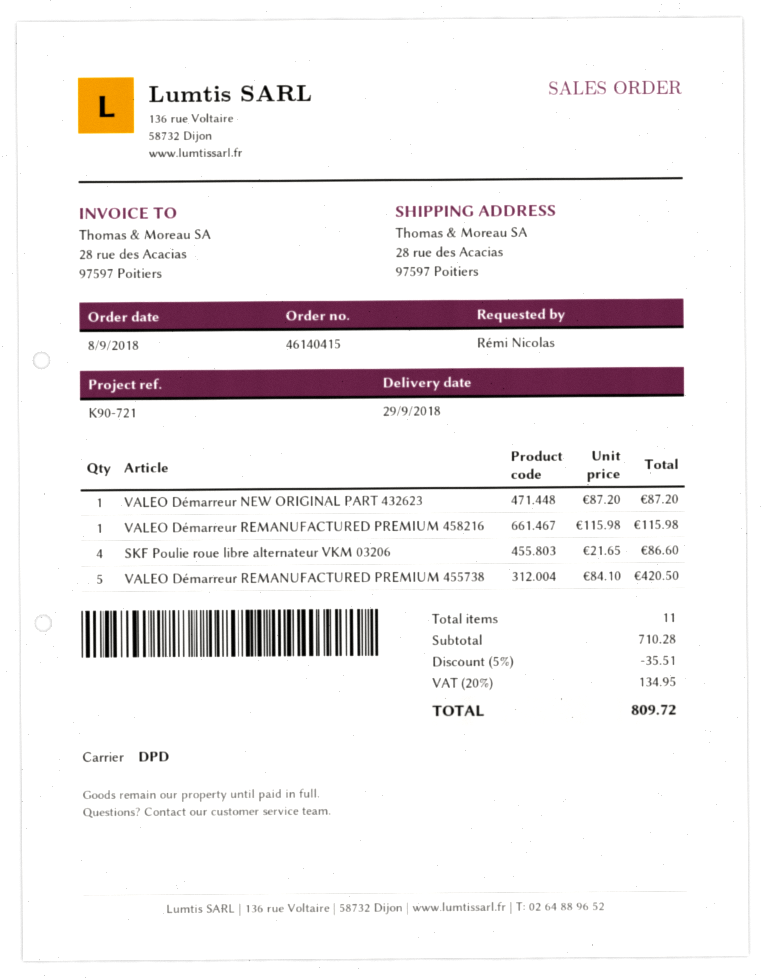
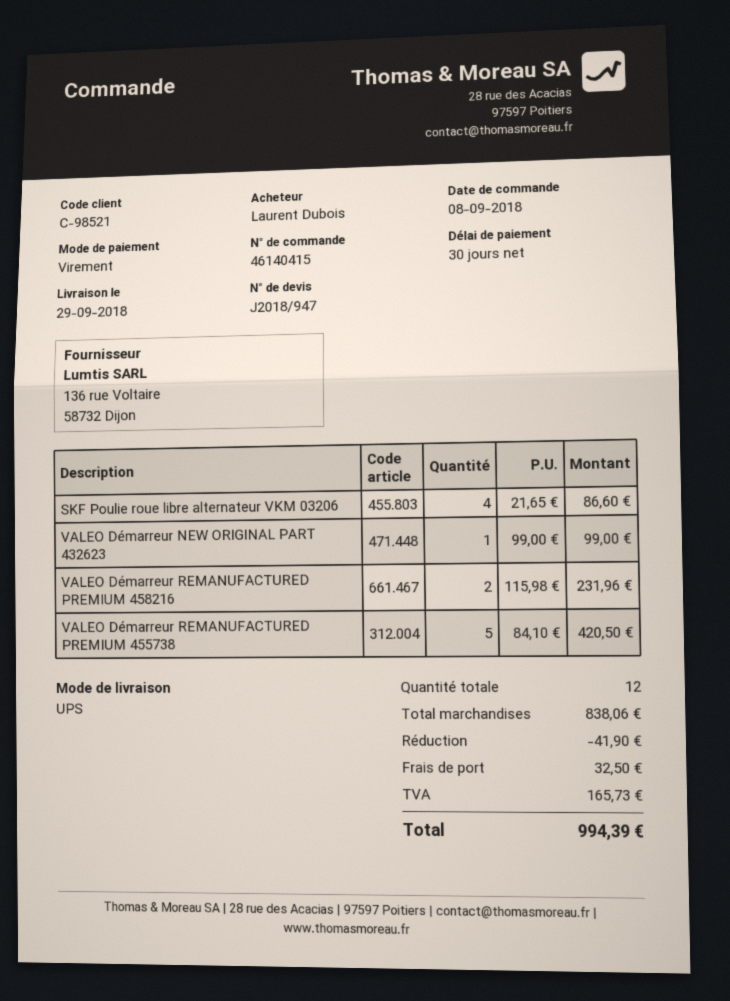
ordered by: Rémi Nicolas -> Laurent Dubois
shipping method: DPD -> UPS
VALEO Démarreur NEW ORIGINAL PART 432623: 1 x 87.20 = 87.20 -> 1 x 99.00 = 99.00
VALEO Démarreur REMANUFACTURED PREMIUM 458216: 1 x 115.98 = 115.98 -> 2 x 115.98 = 231.96
total quantity: 11 -> 12
subtotal: 710.28 -> 838.06
discount: 35.51 -> 41.90
shipping: none -> 32.50
tax: 134.95 -> 165.73
total: 809.72 -> 994.39

